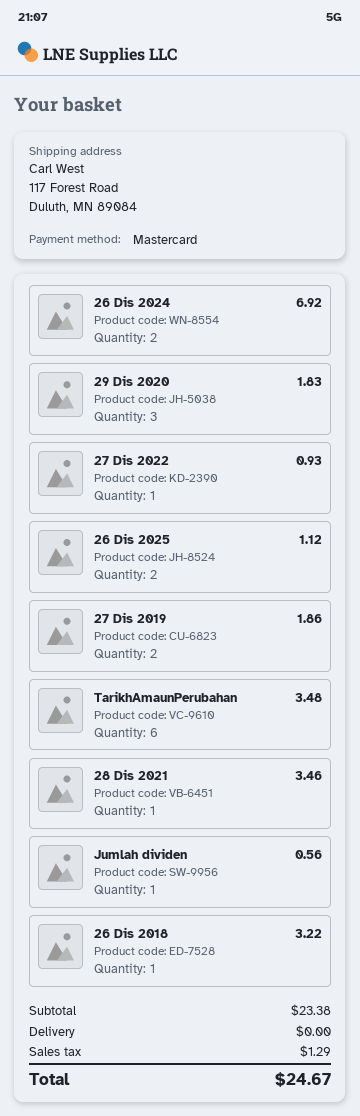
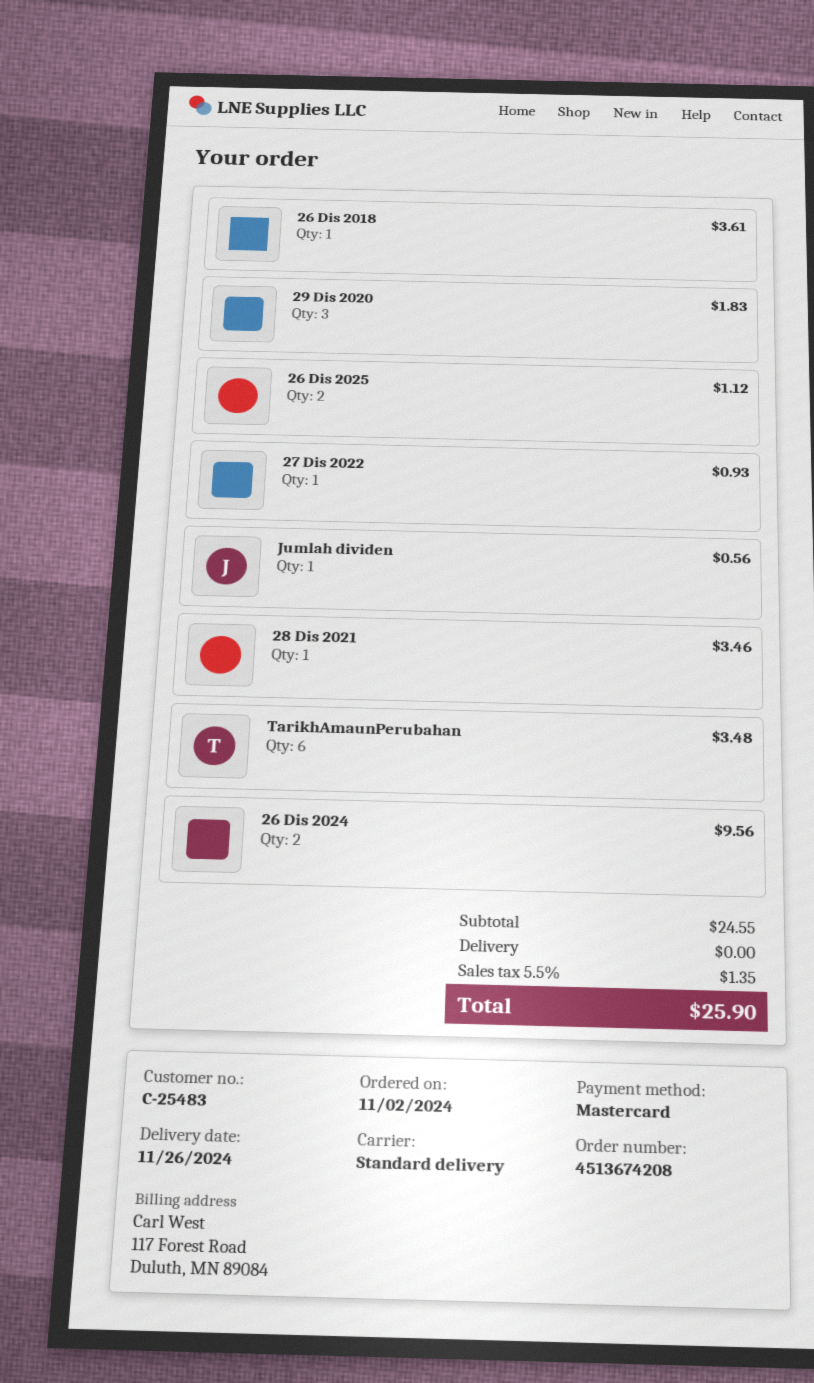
26 Dis 2024: 2 for 6.92 -> 2 for 9.56
27 Dis 2019: 2 for 1.86 -> none
26 Dis 2018: 1 for 3.22 -> 1 for 3.61
subtotal: 23.38 -> 24.55
tax: 1.29 -> 1.35
total: 24.67 -> 25.90

